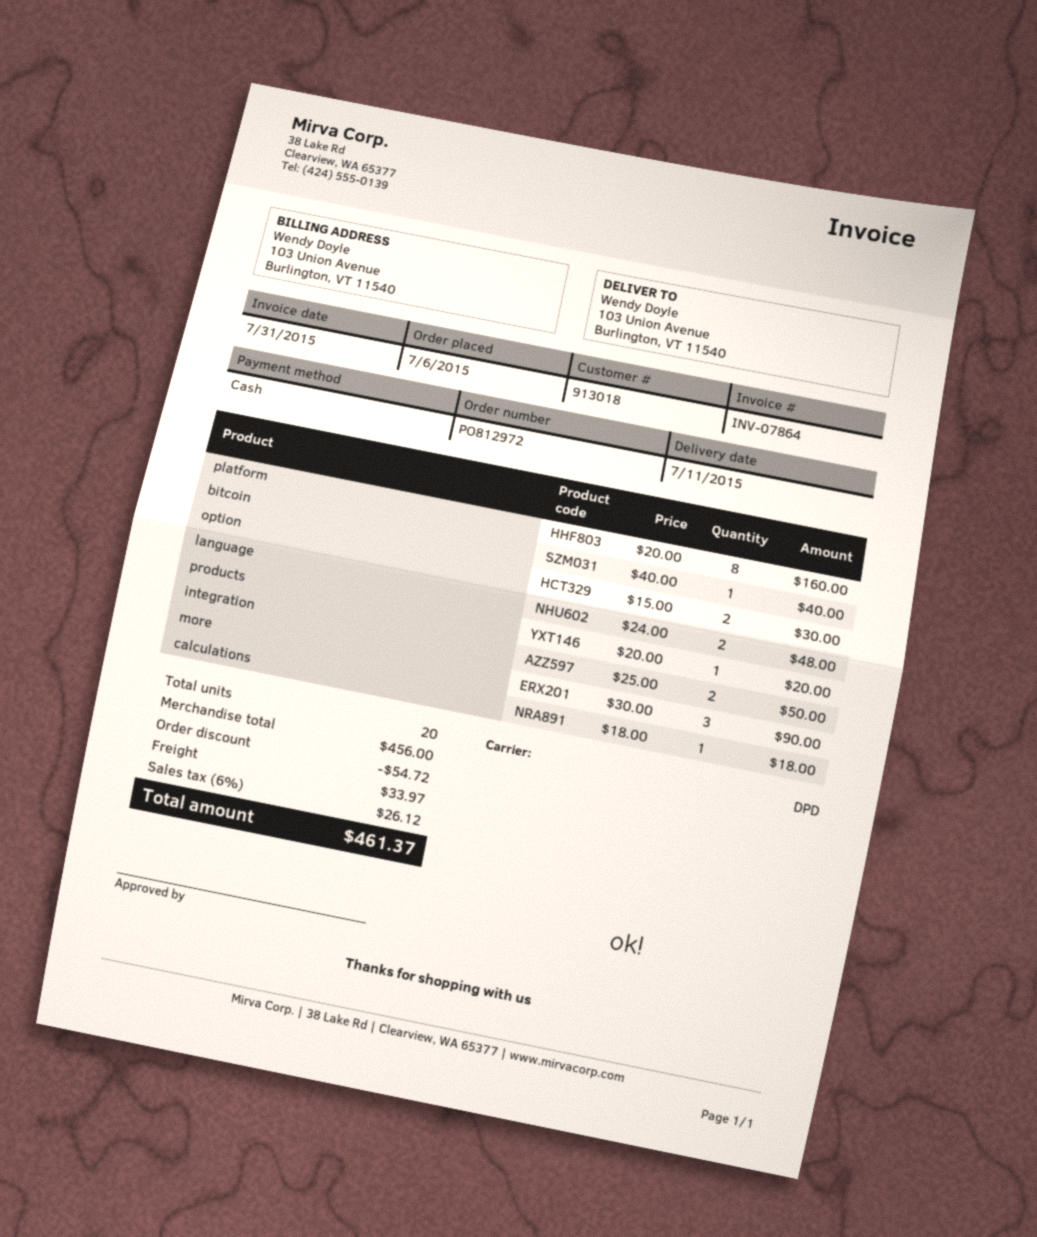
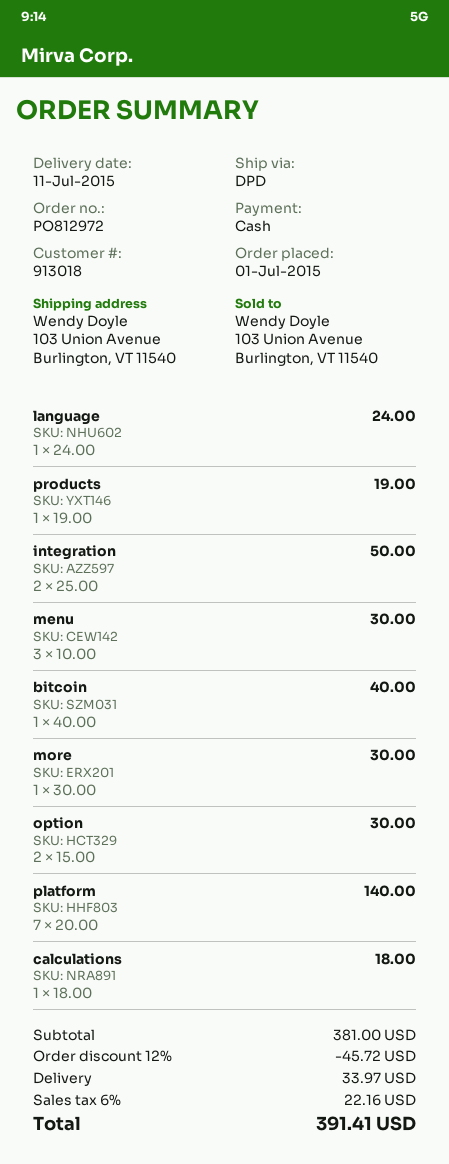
order date: 2015-07-06 -> 2015-07-01
platform: 8 x 20.00 = 160.00 -> 7 x 20.00 = 140.00
language: 2 x 24.00 = 48.00 -> 1 x 24.00 = 24.00
products: 1 x 20.00 = 20.00 -> 1 x 19.00 = 19.00
more: 3 x 30.00 = 90.00 -> 1 x 30.00 = 30.00
menu: none -> 3 x 10.00 = 30.00
subtotal: 456.00 -> 381.00
discount: 54.72 -> 45.72
tax: 6% = 26.12 -> 6% = 22.16
total: 461.37 -> 391.41

